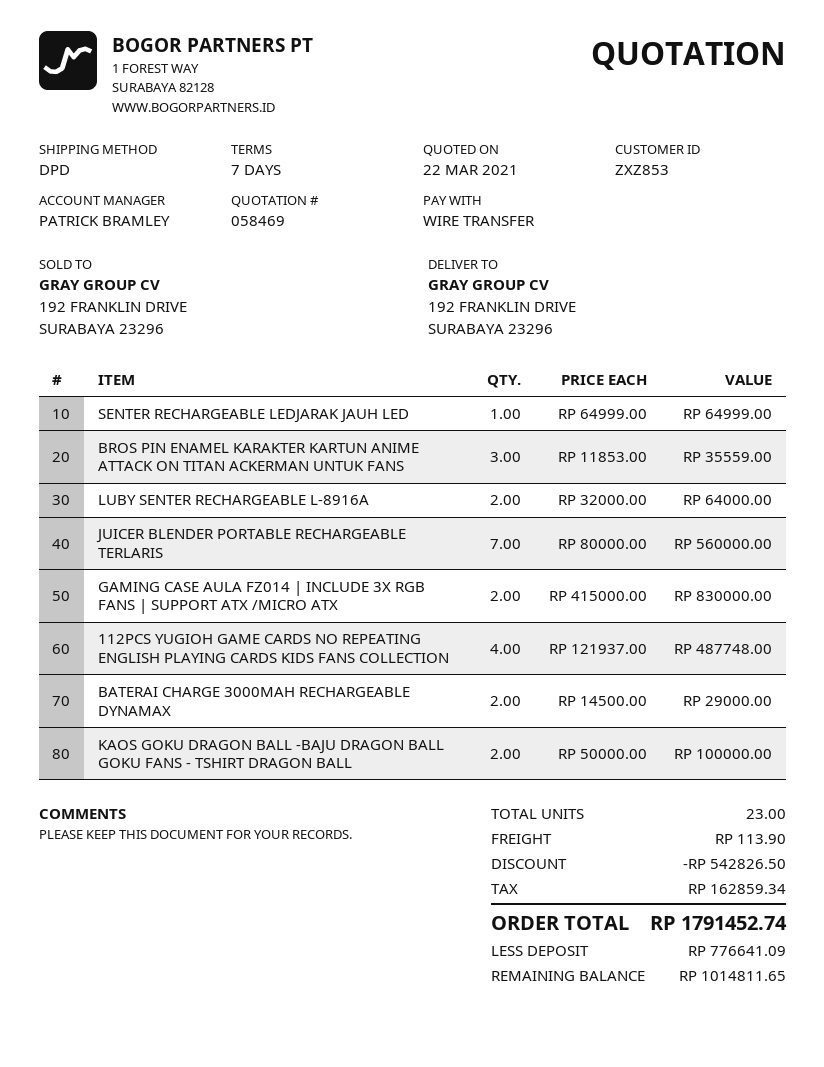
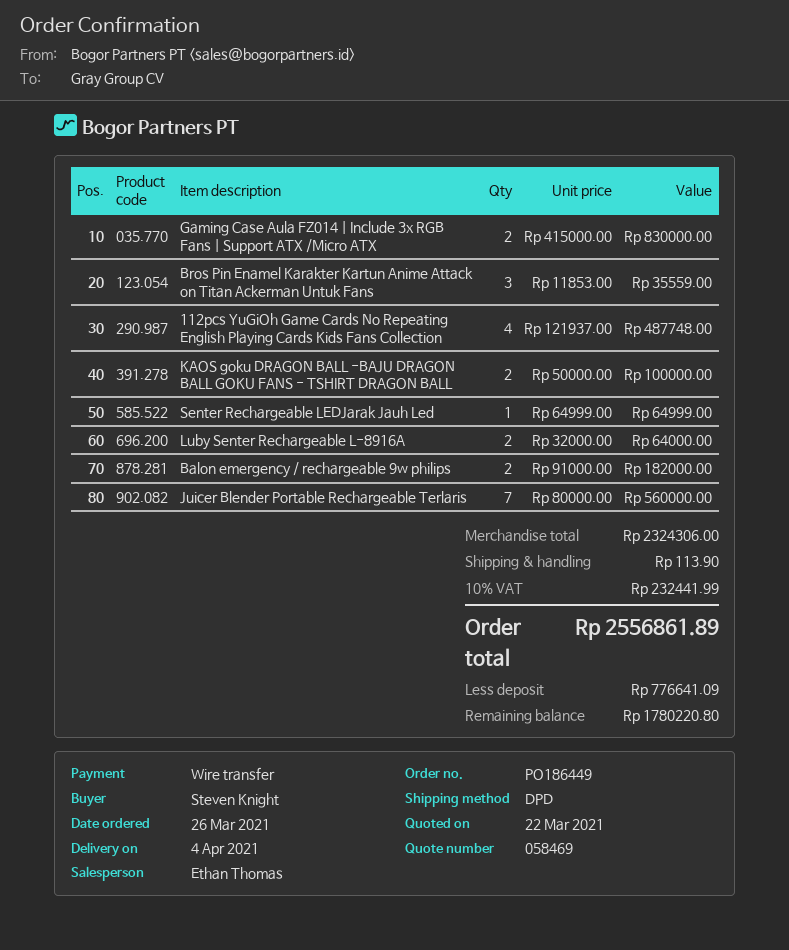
sales rep: PATRICK BRAMLEY -> Ethan Thomas
BATERAI CHARGE 3000MAH RECHARGEABLE DYNAMAX: 2 x 14500.00 = 29000.00 -> none
Balon emergency / rechargeable 9w philips: none -> 2 x 91000.00 = 182000.00
discount: 542826.50 -> none
tax: 162859.34 -> 232441.99
total: 1791452.74 -> 2556861.89
balance: 1014811.65 -> 1780220.80

